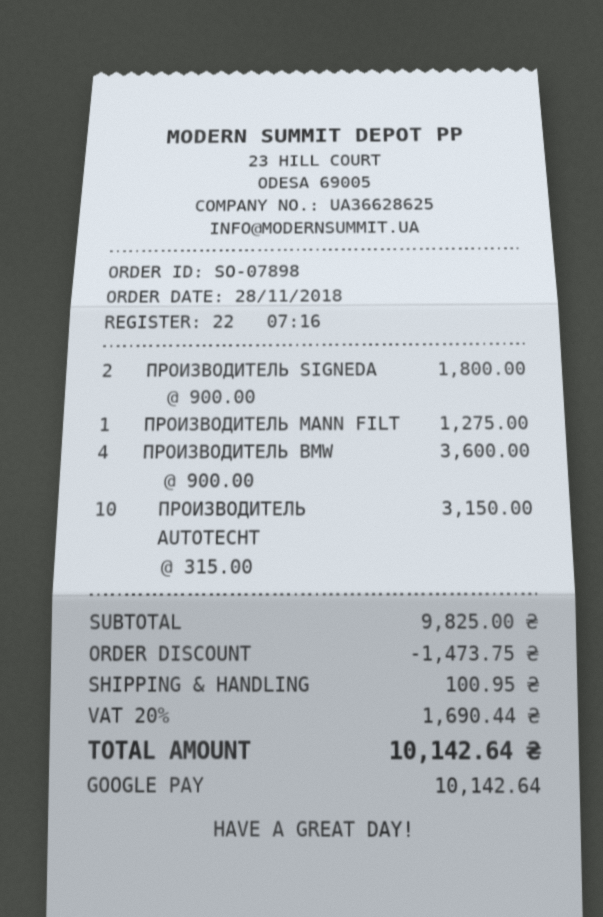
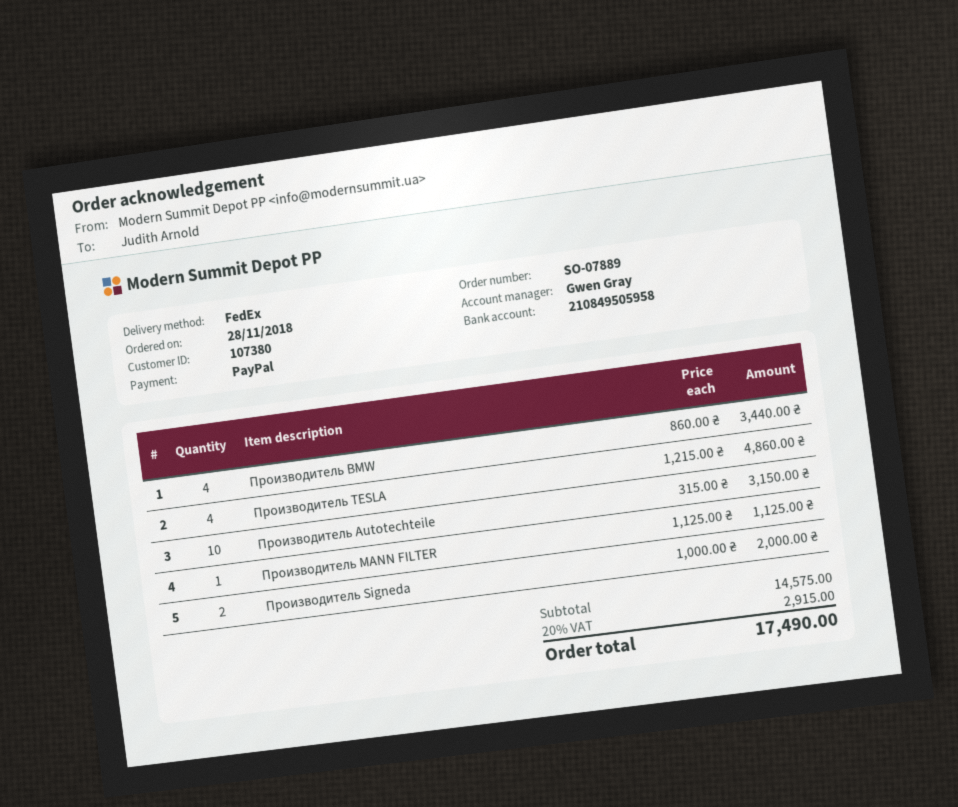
order number: SO-07898 -> SO-07889
payment method: Google Pay -> PayPal
ПРОИЗВОДИТЕЛЬ SIGNEDA: 2 x 900.00 = 1800.00 -> 2 x 1000.00 = 2000.00
ПРОИЗВОДИТЕЛЬ MANN FILT: 1 x 1275.00 = 1275.00 -> 1 x 1125.00 = 1125.00
ПРОИЗВОДИТЕЛЬ BMW: 4 x 900.00 = 3600.00 -> 4 x 860.00 = 3440.00
Производитель TESLA: none -> 4 x 1215.00 = 4860.00
subtotal: 9825.00 -> 14575.00
discount: 1473.75 -> none
shipping: 100.95 -> none
tax: 20% = 1690.44 -> 20% = 2915.00
total: 10142.64 -> 17490.00

